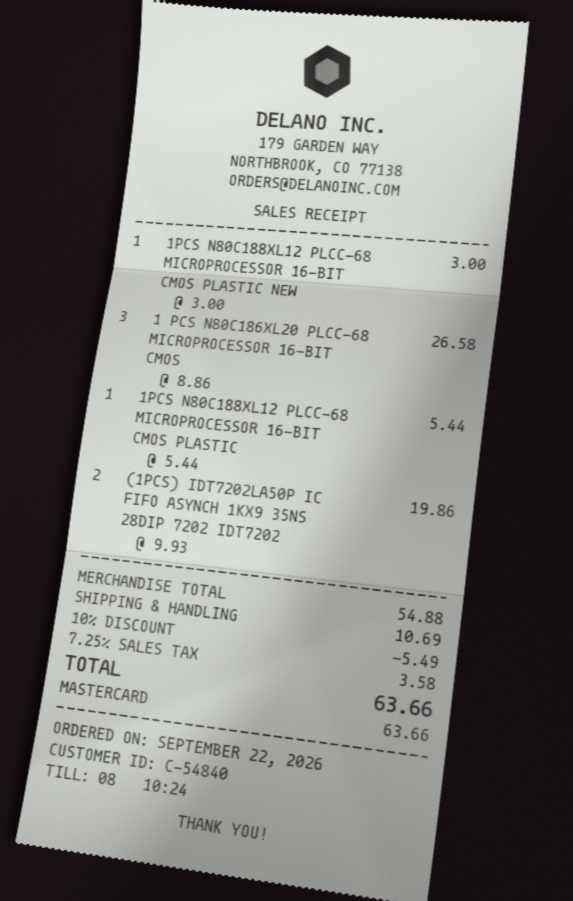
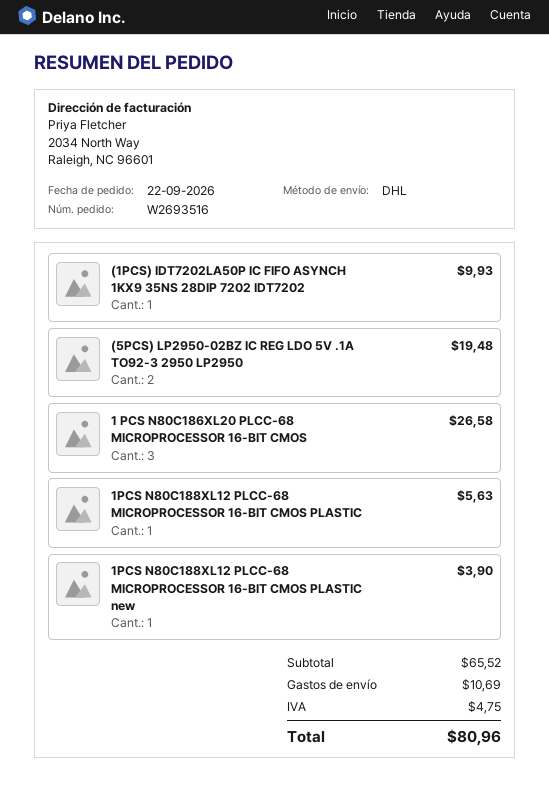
1PCS N80C188XL12 PLCC-68 MICROPROCESSOR 16-BIT CMOS PLASTIC NEW: 1 for 3.00 -> 1 for 3.90
1PCS N80C188XL12 PLCC-68 MICROPROCESSOR 16-BIT CMOS PLASTIC: 1 for 5.44 -> 1 for 5.63
(1PCS) IDT7202LA50P IC FIFO ASYNCH 1KX9 35NS 28DIP 7202 IDT7202: 2 for 19.86 -> 1 for 9.93
(5PCS) LP2950-02BZ IC REG LDO 5V .1A TO92-3 2950 LP2950: none -> 2 for 19.48
subtotal: 54.88 -> 65.52
discount: 10% = 5.49 -> none
tax: 3.58 -> 4.75
total: 63.66 -> 80.96

